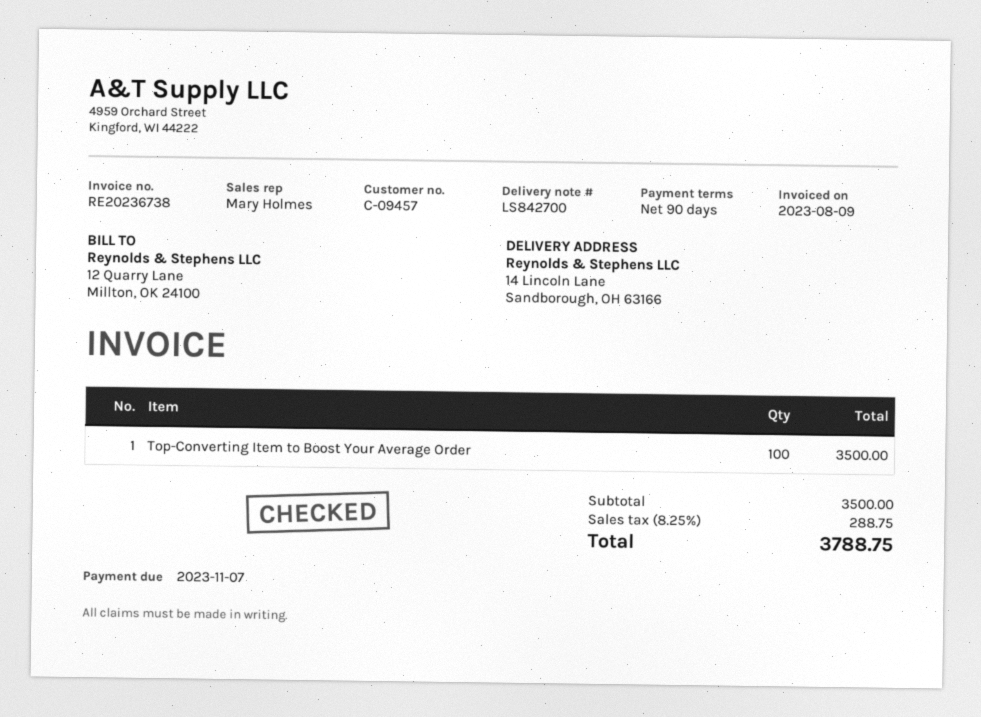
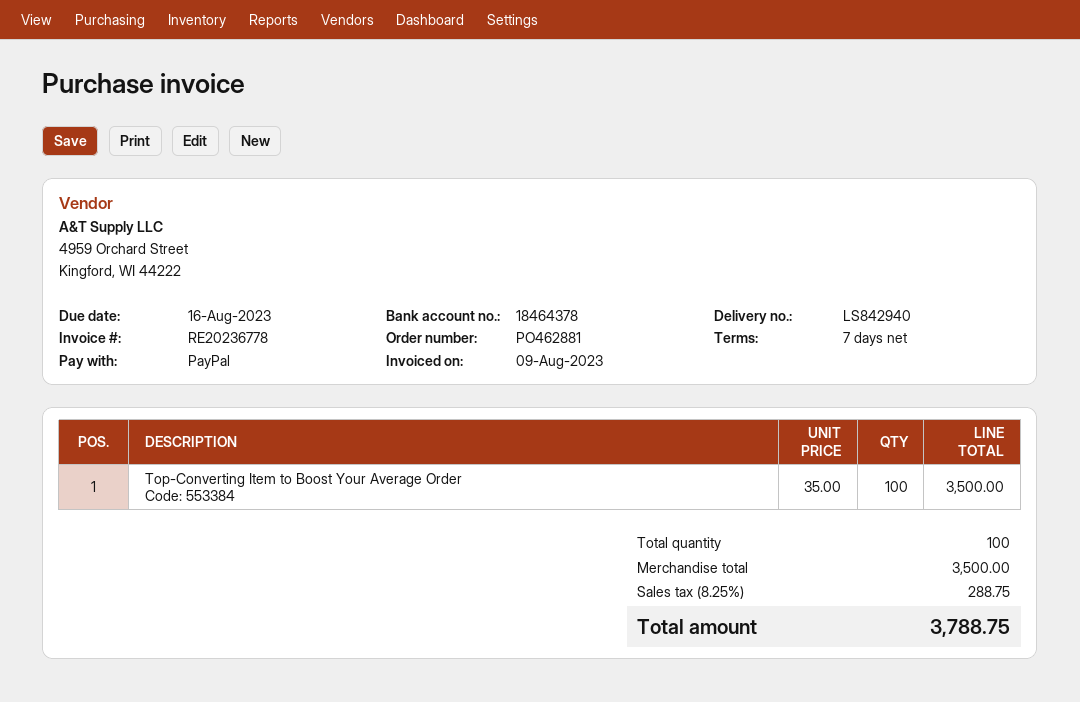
delivery note number: LS842700 -> LS842940
invoice number: RE20236738 -> RE20236778
payment terms: 90 days -> 7 days
due date: 2023-11-07 -> 2023-08-16

